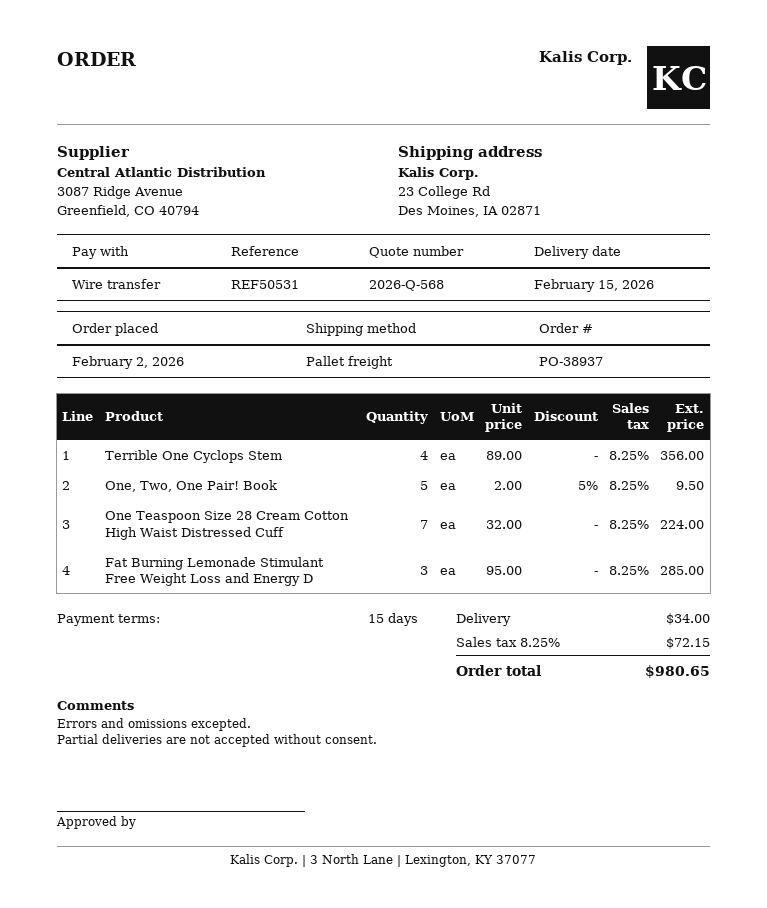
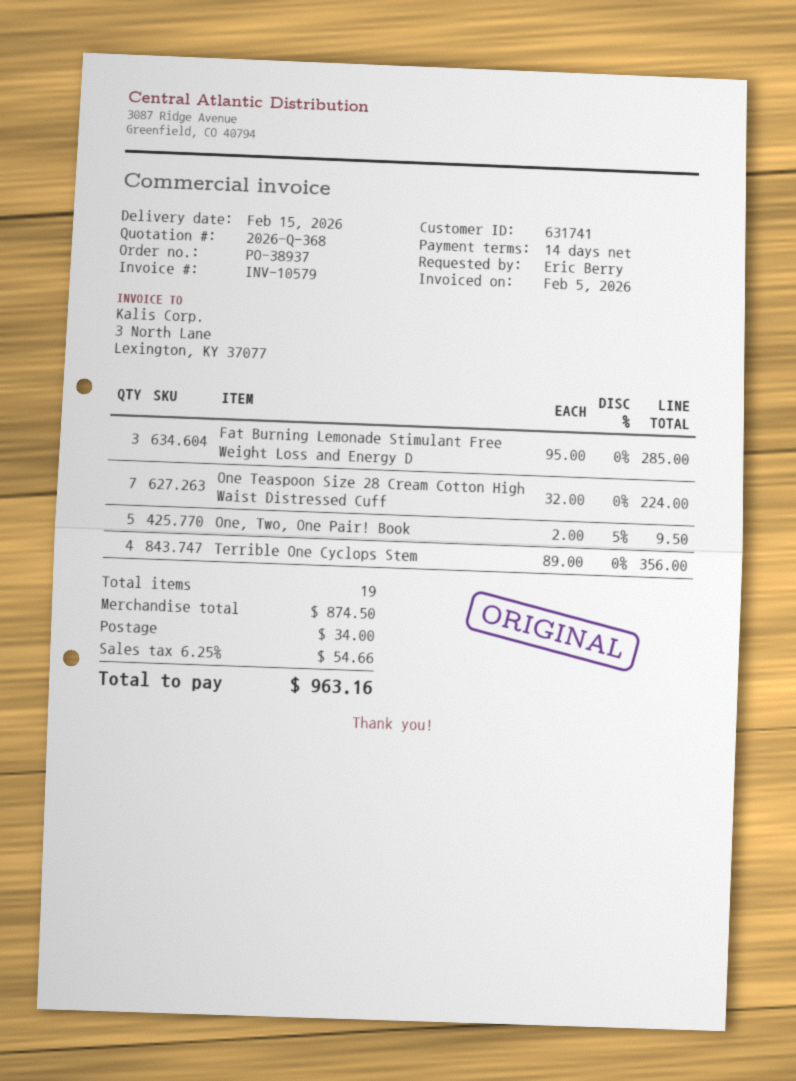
quote number: 2026-Q-568 -> 2026-Q-368
payment terms: 15 days -> 14 days
tax: 8.25% = 72.15 -> 6.25% = 54.66
total: 980.65 -> 963.16

